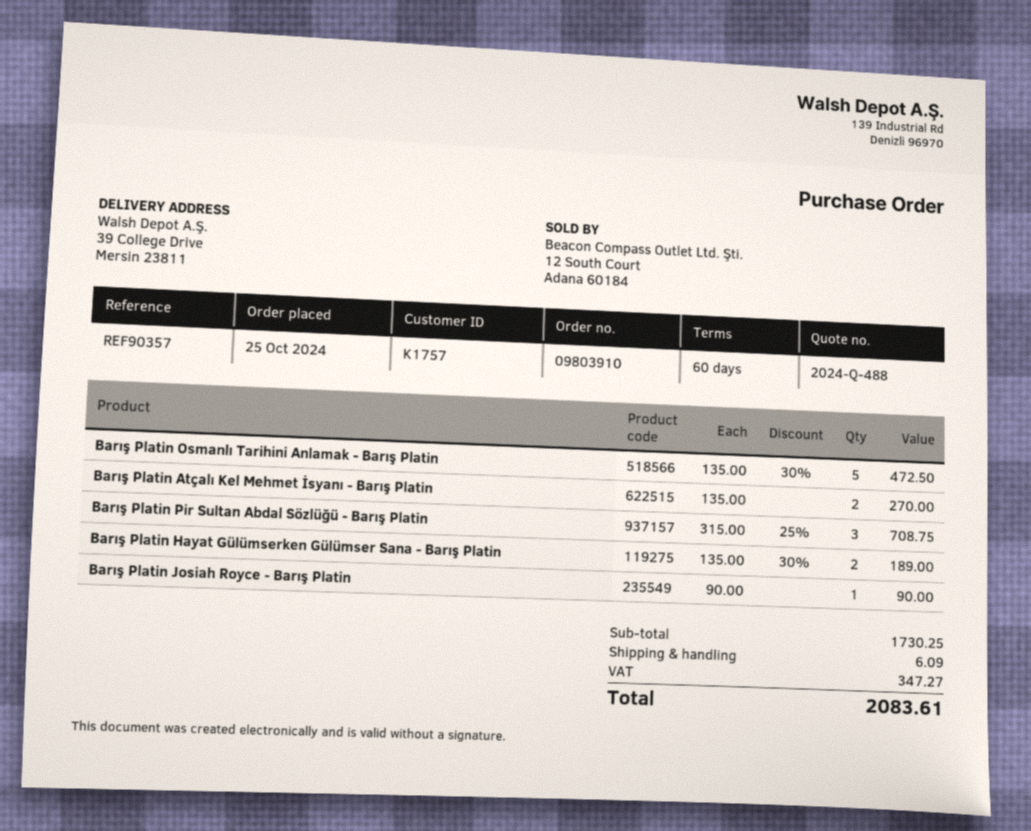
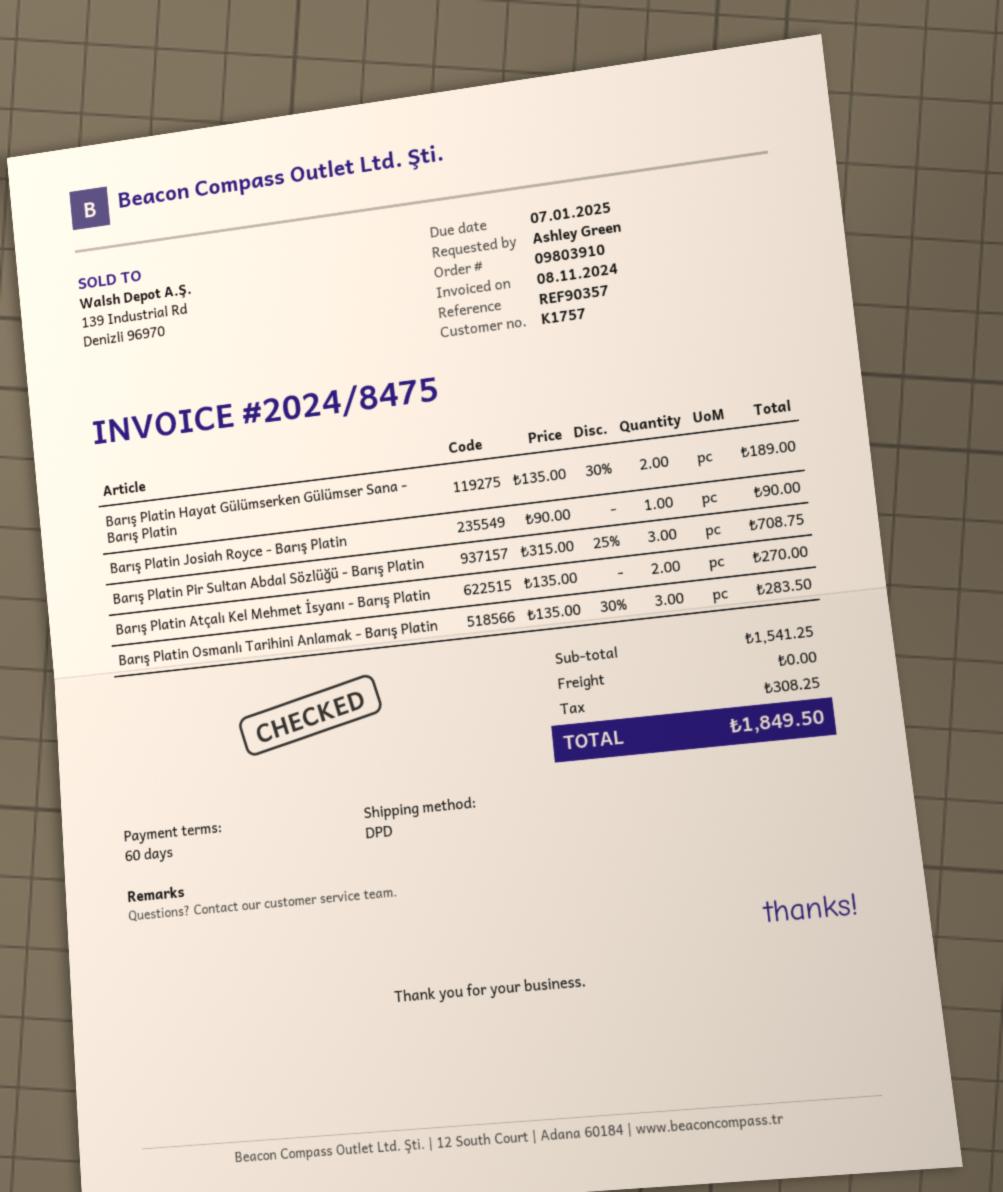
Barış Platin Osmanlı Tarihini Anlamak - Barış Platin: 5 x 135.00 - 30% = 472.50 -> 3 x 135.00 - 30% = 283.50
subtotal: 1730.25 -> 1541.25
shipping: 6.09 -> 0.00
tax: 347.27 -> 308.25
total: 2083.61 -> 1849.50

